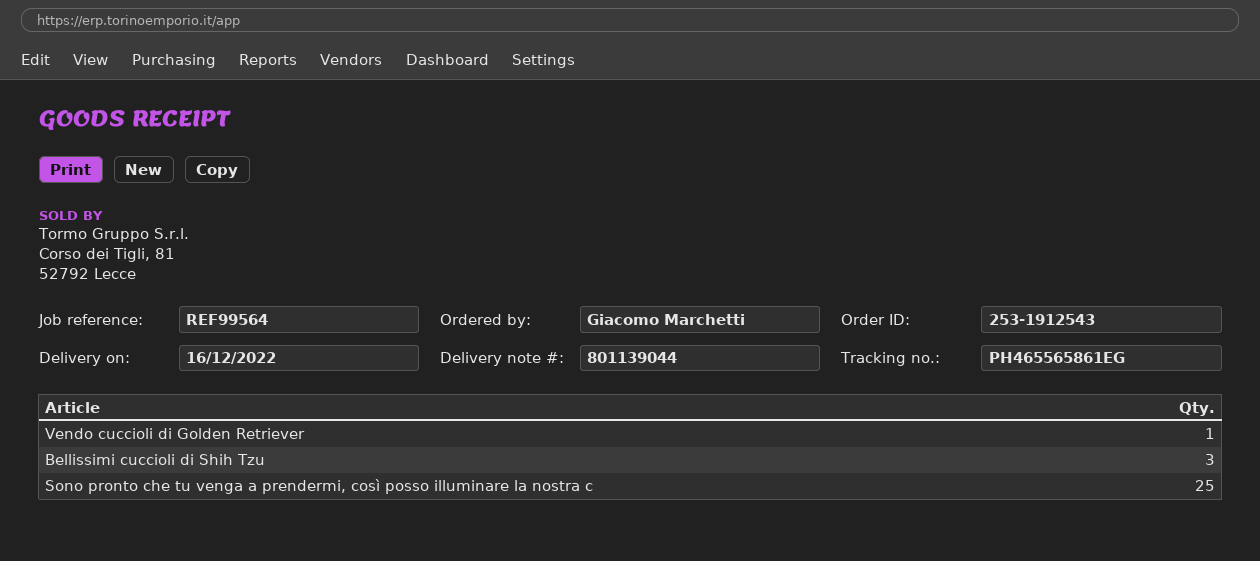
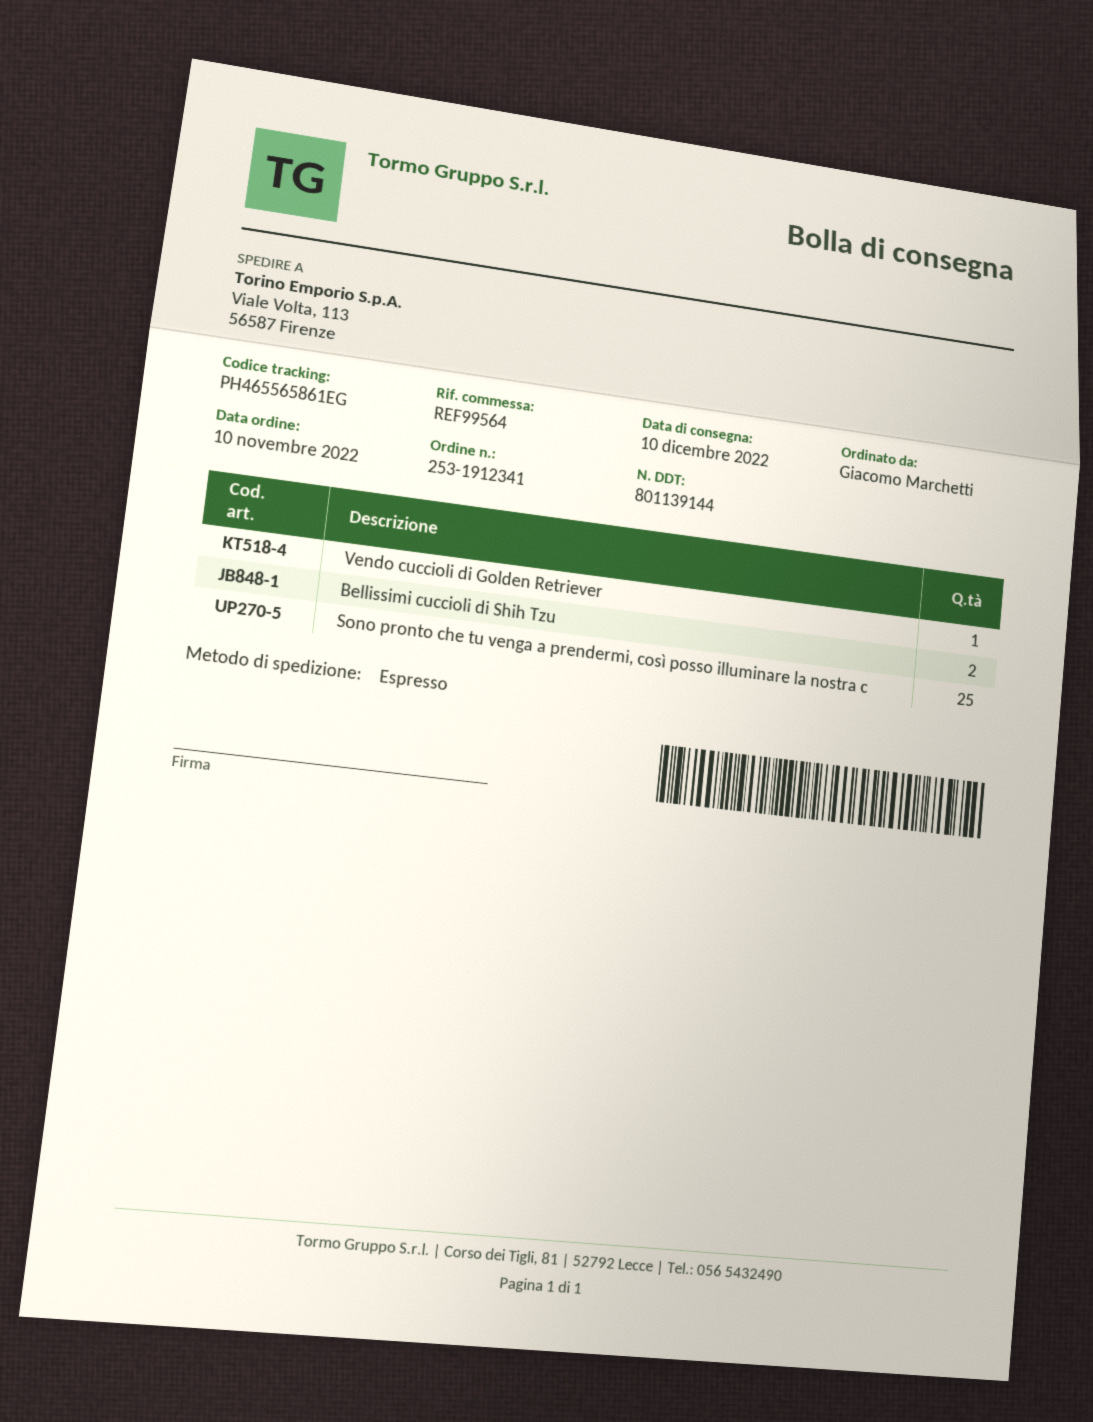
order number: 253-1912543 -> 253-1912341
delivery note number: 801139044 -> 801139144
delivery date: 2022-12-16 -> 2022-12-10
Bellissimi cuccioli di Shih Tzu: 3 -> 2

